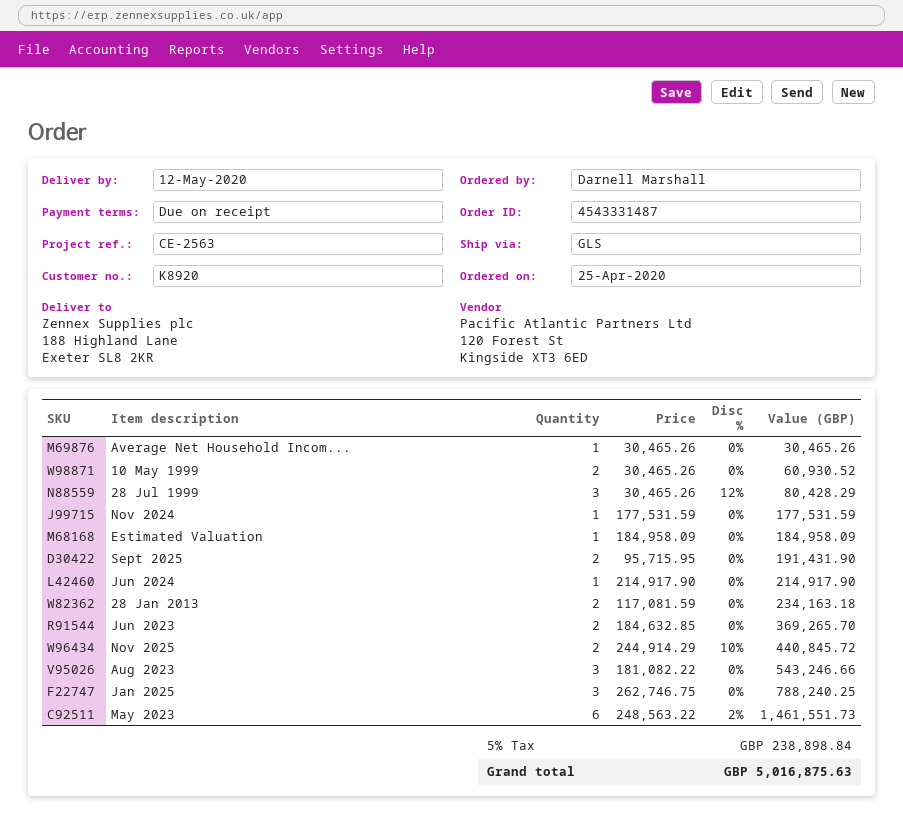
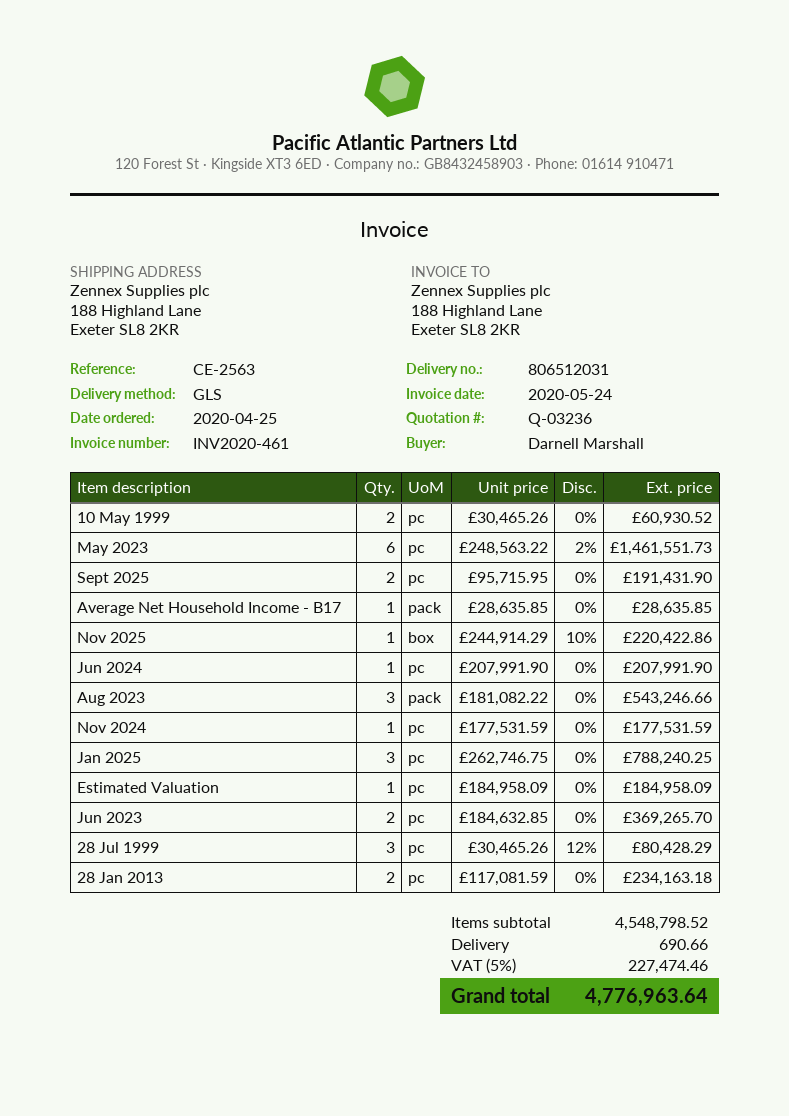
Average Net Household Incom...: 1 x 30465.26 = 30465.26 -> 1 x 28635.85 = 28635.85
Jun 2024: 1 x 214917.90 = 214917.90 -> 1 x 207991.90 = 207991.90
Nov 2025: 2 x 244914.29 - 10% = 440845.72 -> 1 x 244914.29 - 10% = 220422.86
shipping: none -> 690.66
tax: 5% = 238898.84 -> 5% = 227474.46
total: 5016875.63 -> 4776963.64

